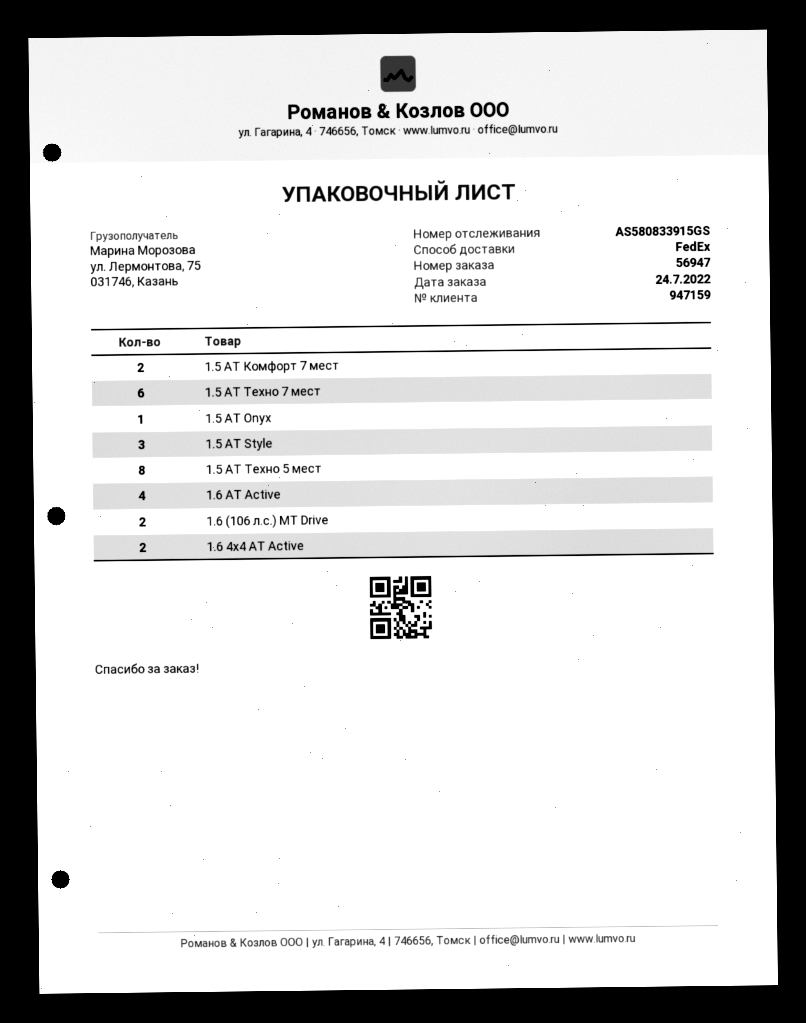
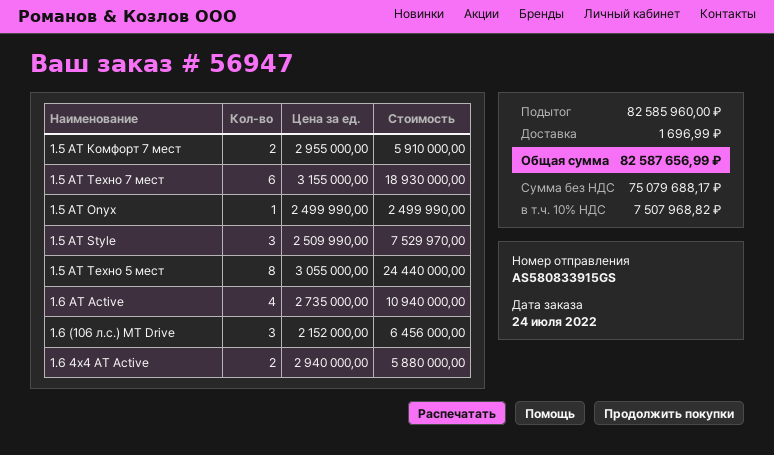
1.6 (106 л.с.) MT Drive: 2 -> 3

